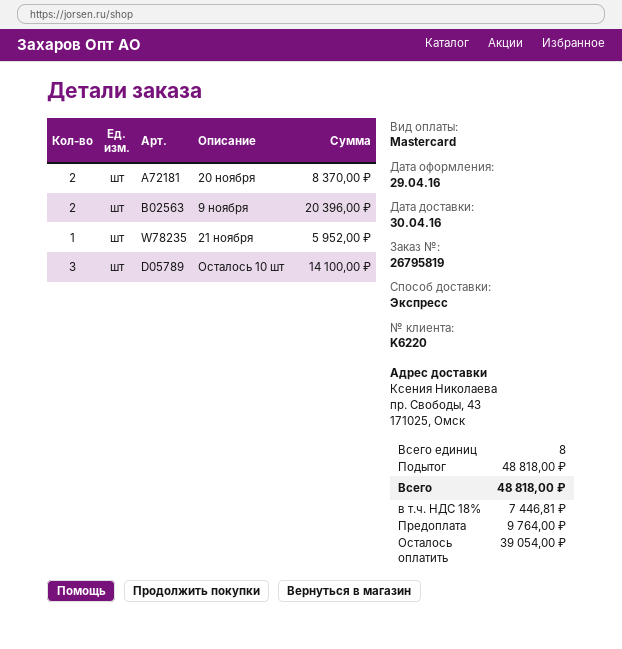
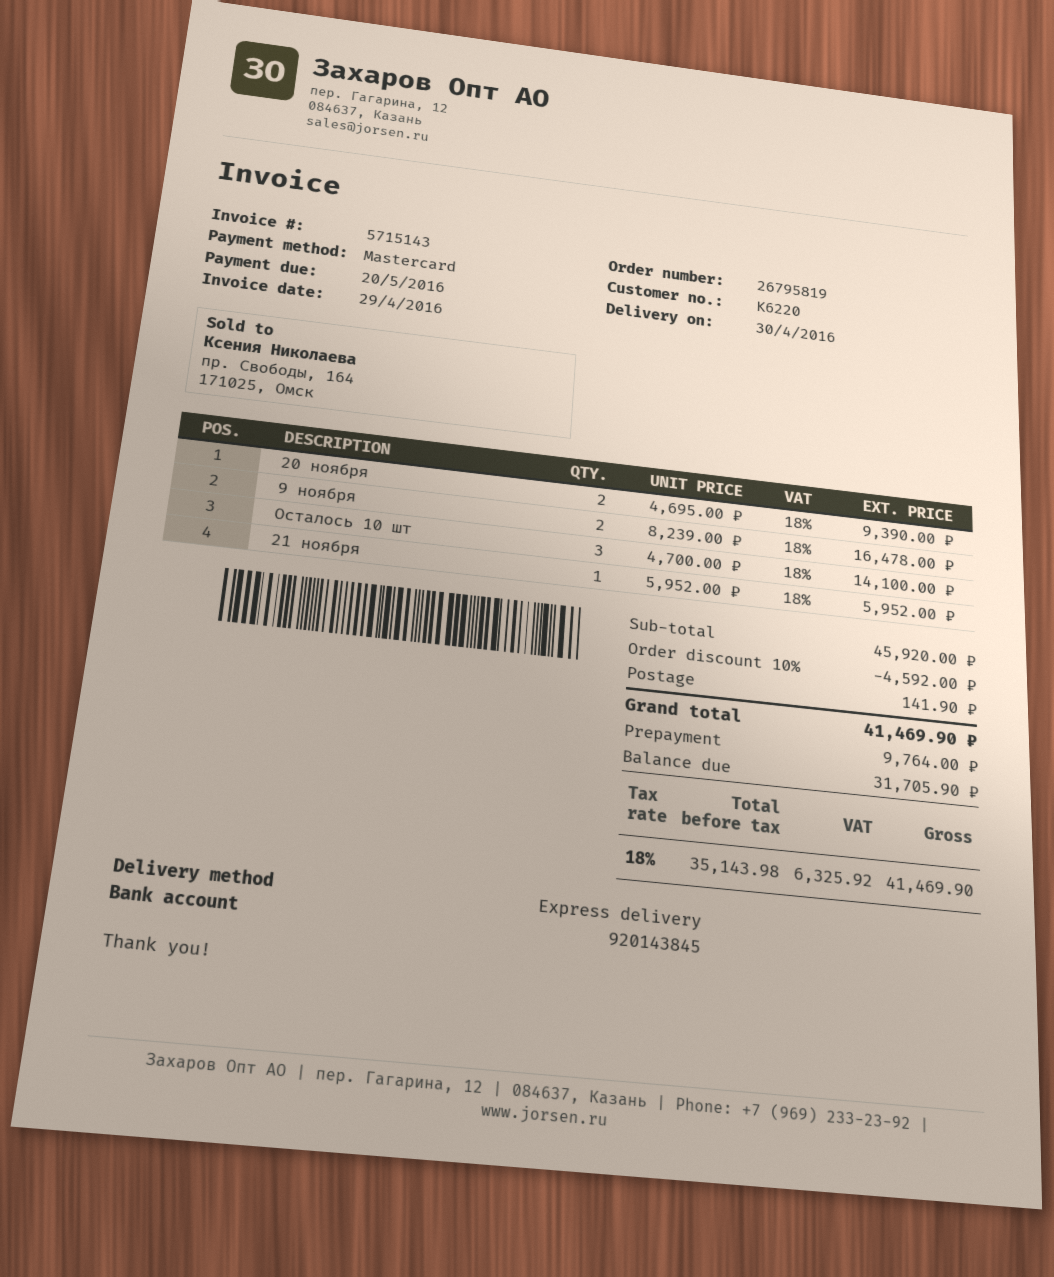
20 ноября: 2 for 8370.00 -> 2 for 9390.00
9 ноября: 2 for 20396.00 -> 2 for 16478.00
subtotal: 48818.00 -> 45920.00
discount: none -> 10% = 4592.00
shipping: none -> 141.90
tax: 18% = 7446.81 -> 18% = 6325.92
total: 48818.00 -> 41469.90
balance: 39054.00 -> 31705.90

